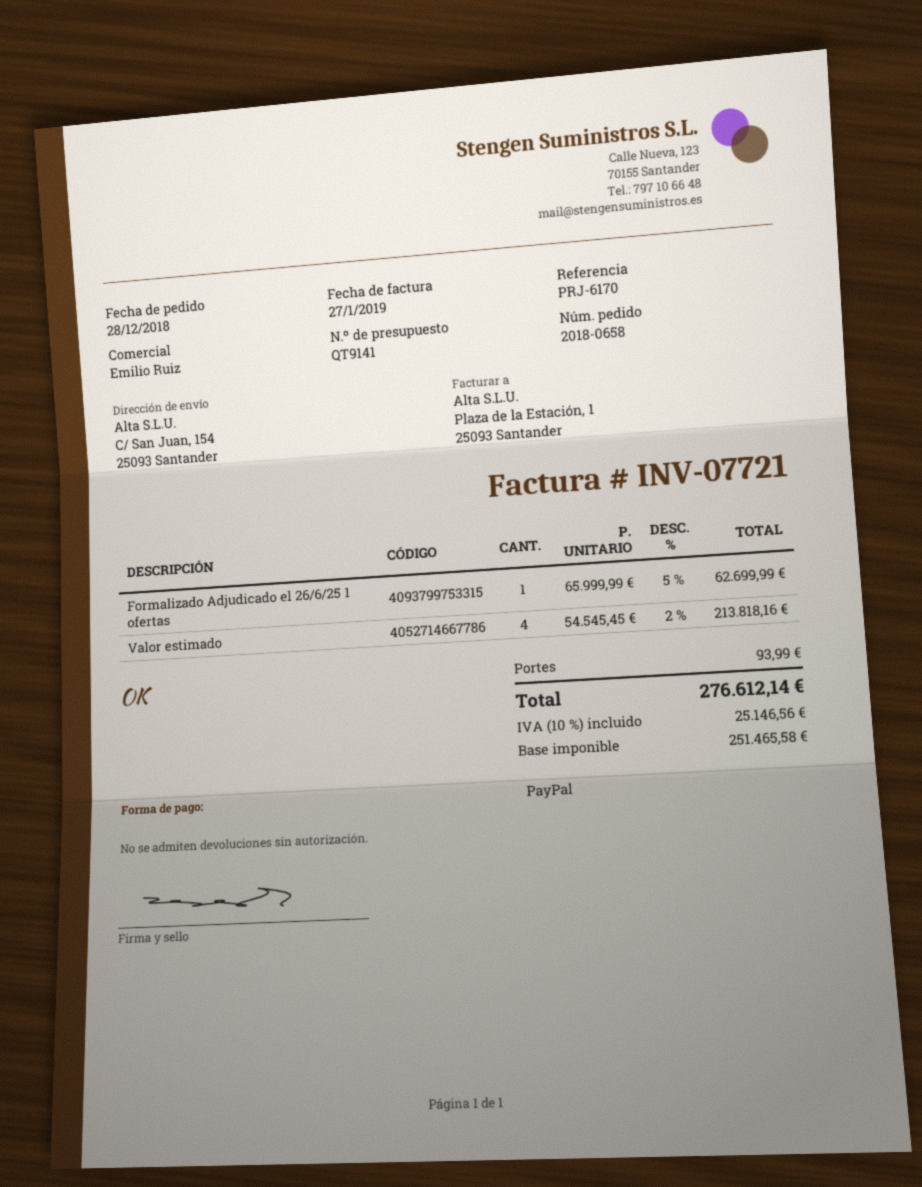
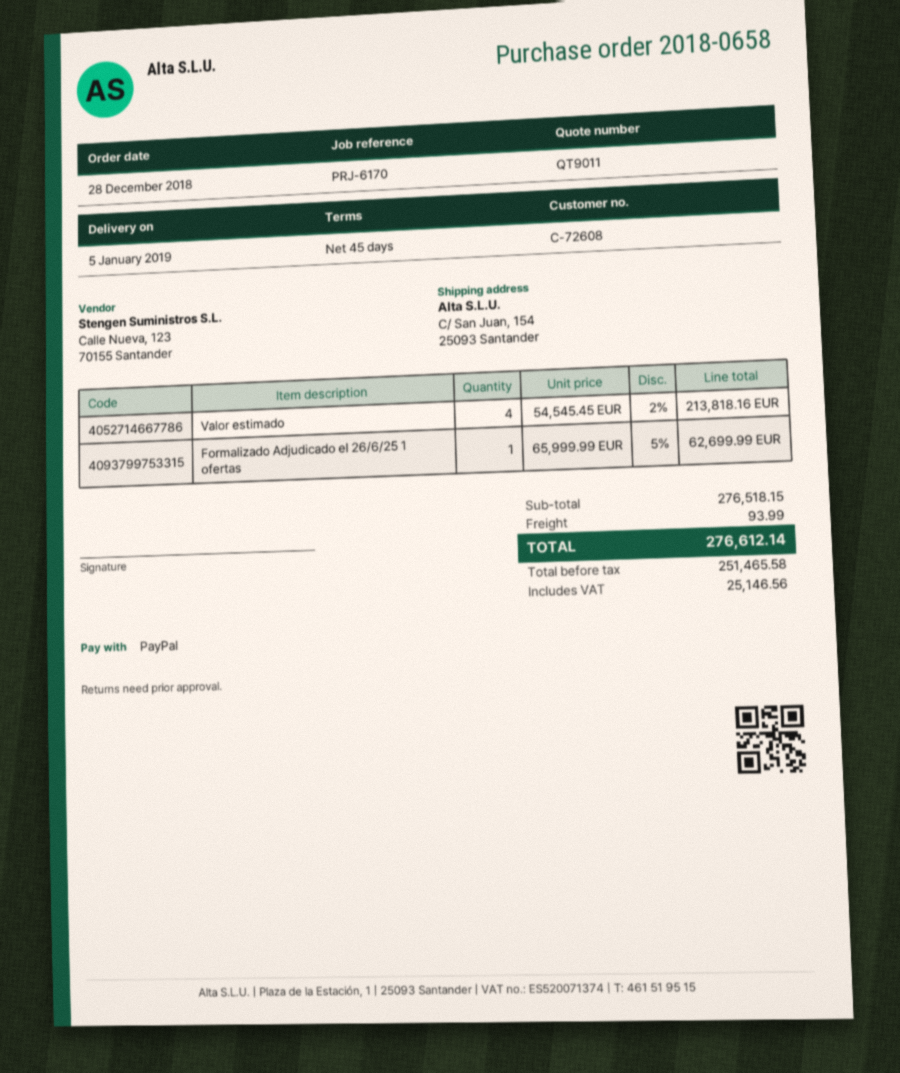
quote number: QT9141 -> QT9011

